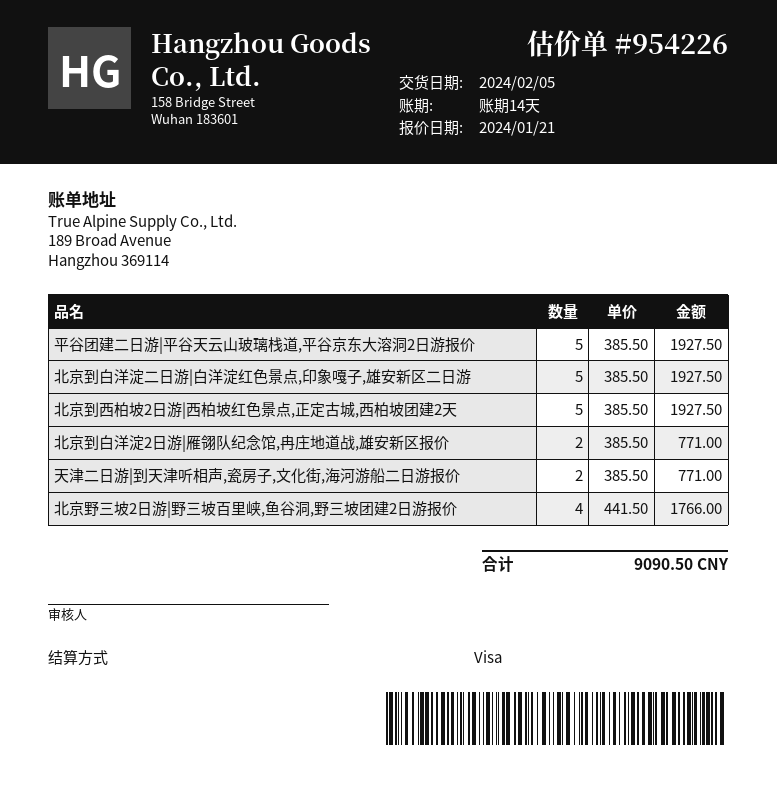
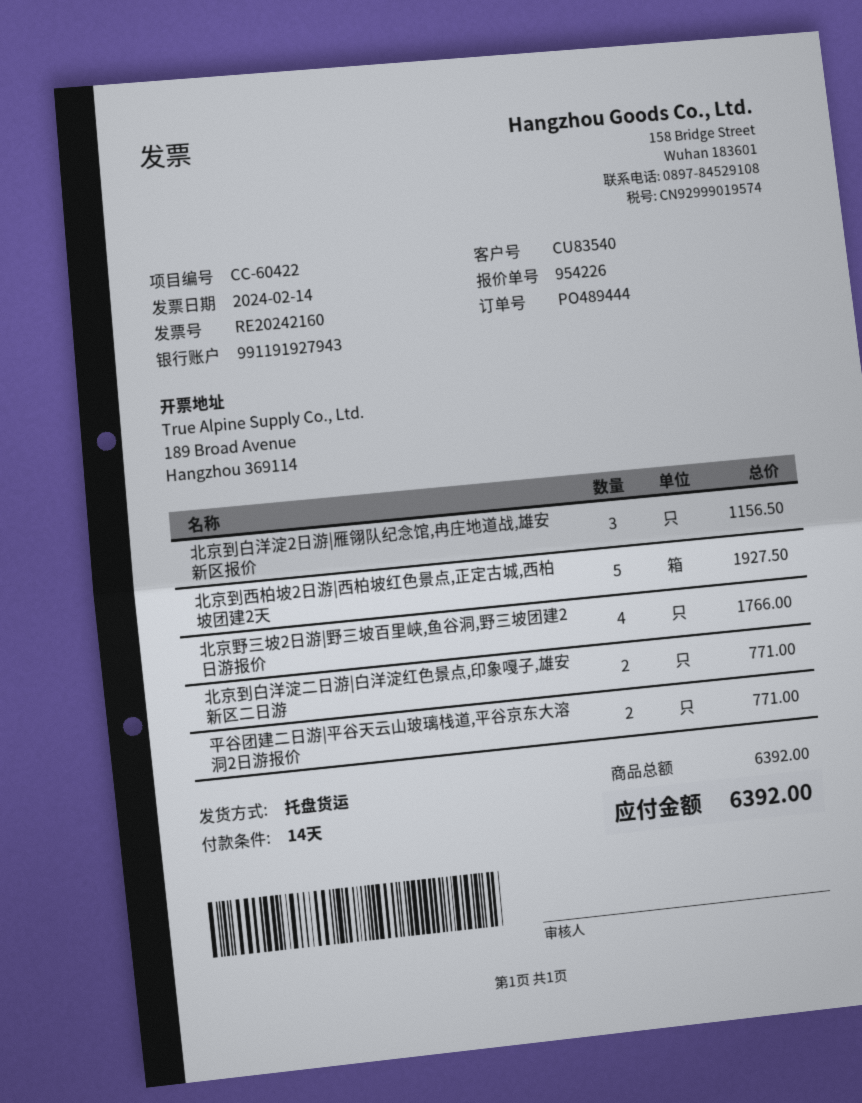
平谷团建二日游|平谷天云山玻璃栈道,平谷京东大溶洞2日游报价: 5 for 1927.50 -> 2 for 771.00
北京到白洋淀二日游|白洋淀红色景点,印象嘎子,雄安新区二日游: 5 for 1927.50 -> 2 for 771.00
北京到白洋淀2日游|雁翎队纪念馆,冉庄地道战,雄安新区报价: 2 for 771.00 -> 3 for 1156.50
天津二日游|到天津听相声,瓷房子,文化街,海河游船二日游报价: 2 for 771.00 -> none
total: 9090.50 -> 6392.00

